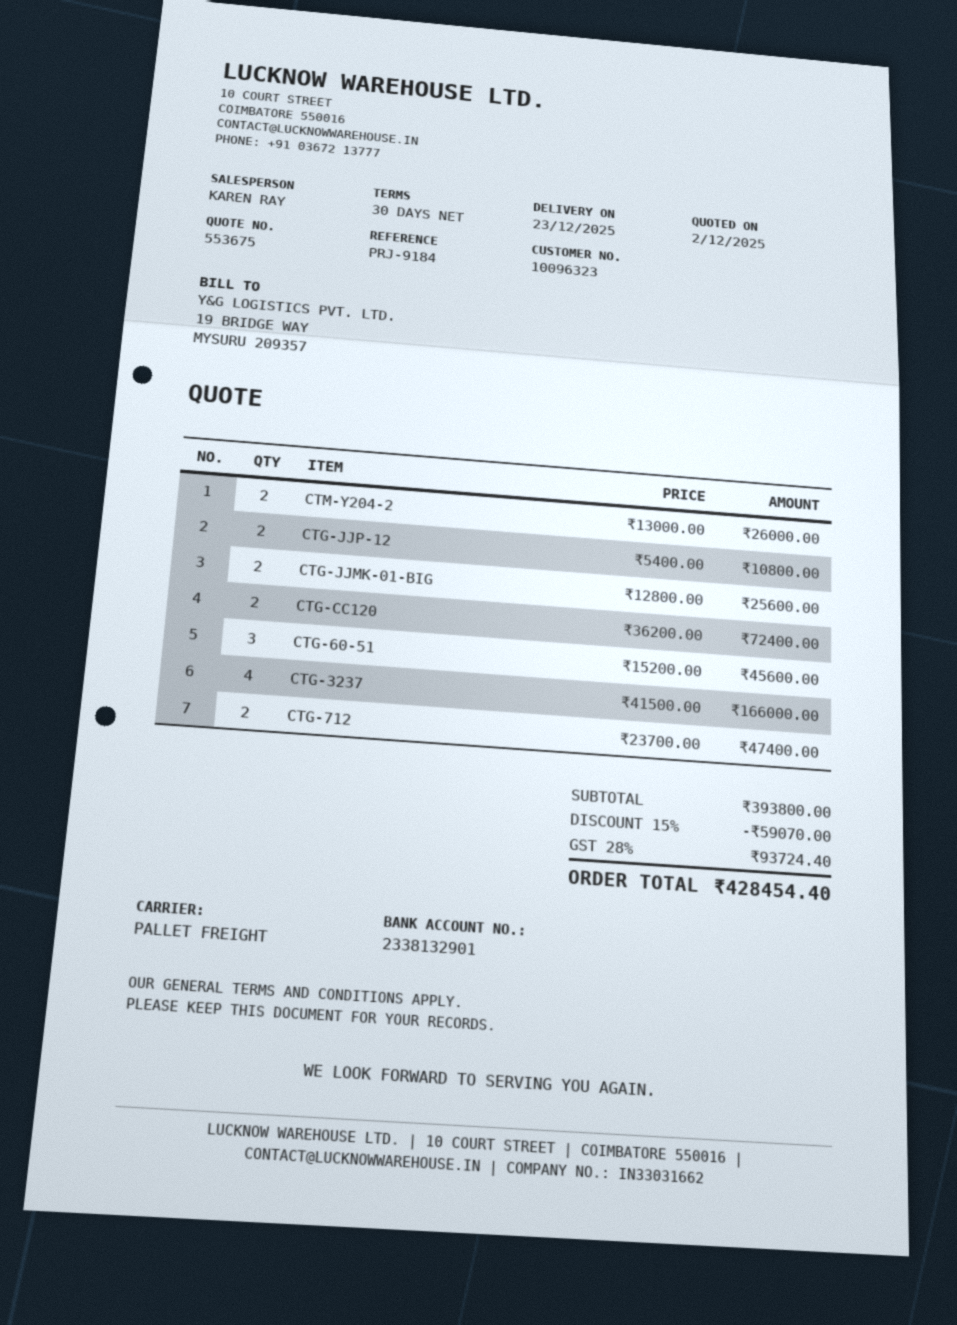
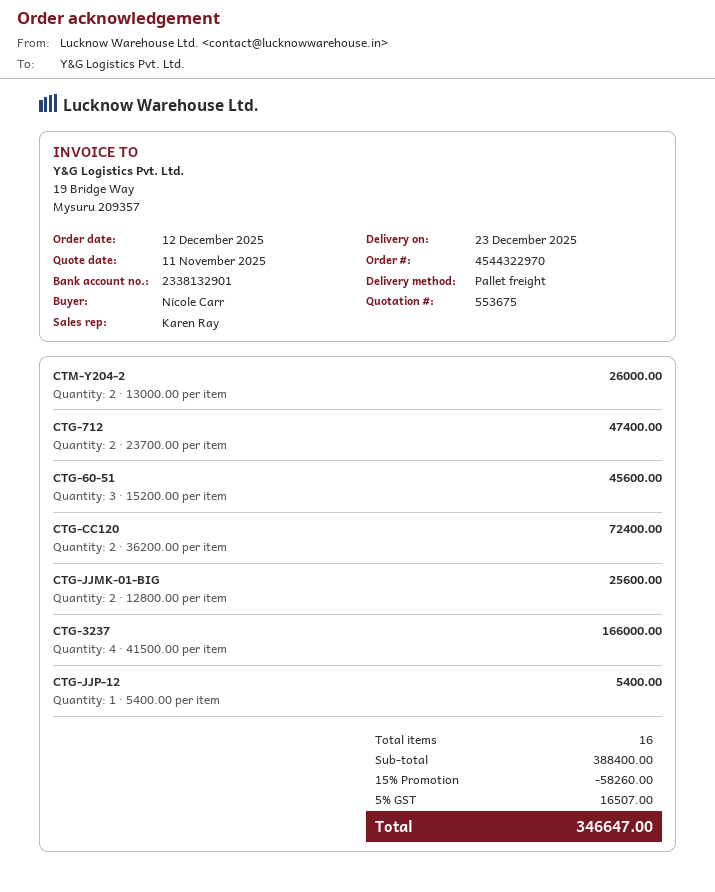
quote date: 2025-12-02 -> 2025-11-11
CTG-JJP-12: 2 x 5400.00 = 10800.00 -> 1 x 5400.00 = 5400.00
subtotal: 393800.00 -> 388400.00
discount: 15% = 59070.00 -> 15% = 58260.00
tax: 28% = 93724.40 -> 5% = 16507.00
total: 428454.40 -> 346647.00

